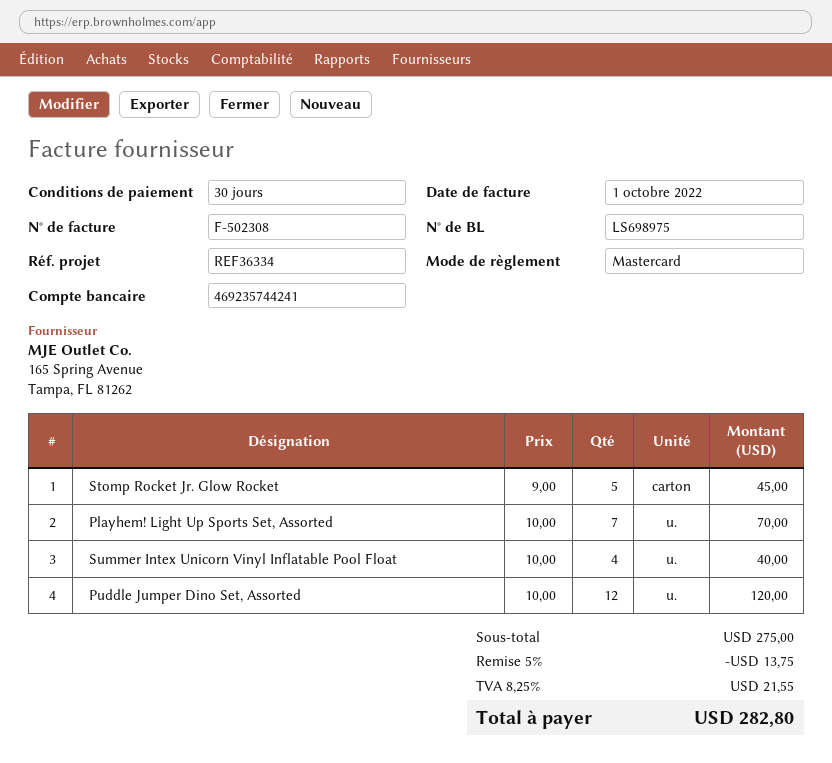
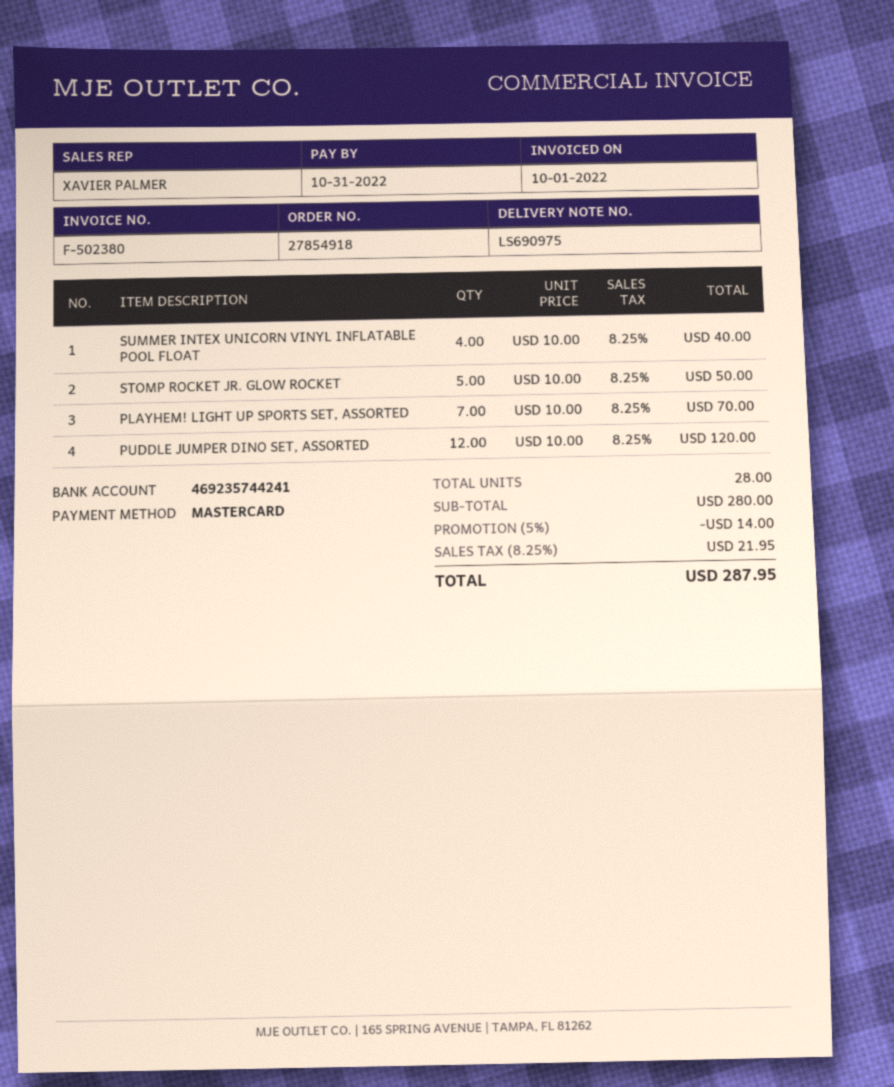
delivery note number: LS698975 -> LS690975
invoice number: F-502308 -> F-502380
Stomp Rocket Jr. Glow Rocket: 5 x 9.00 = 45.00 -> 5 x 10.00 = 50.00
subtotal: 275.00 -> 280.00
discount: 5% = 13.75 -> 5% = 14.00
tax: 8.25% = 21.55 -> 8.25% = 21.95
total: 282.80 -> 287.95

